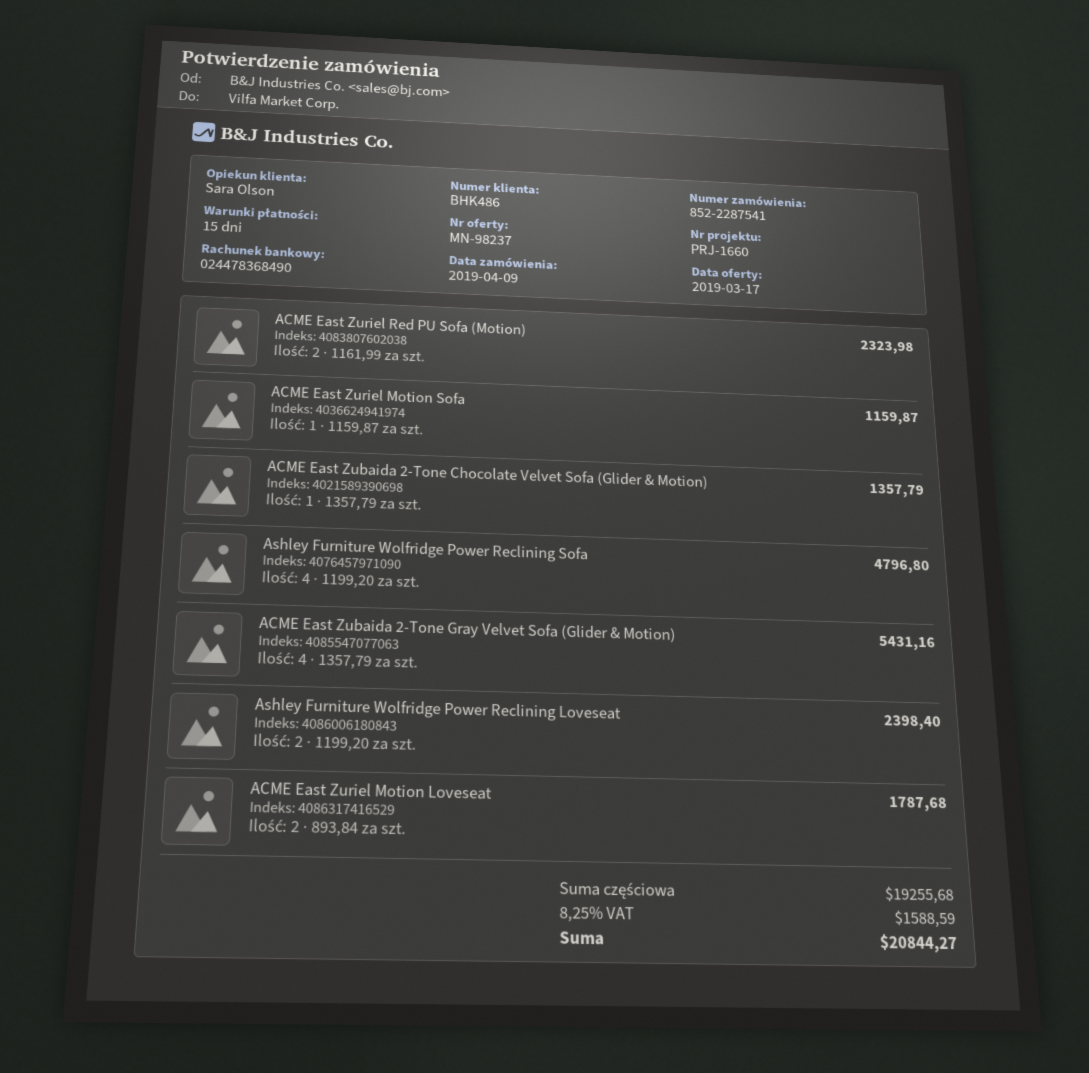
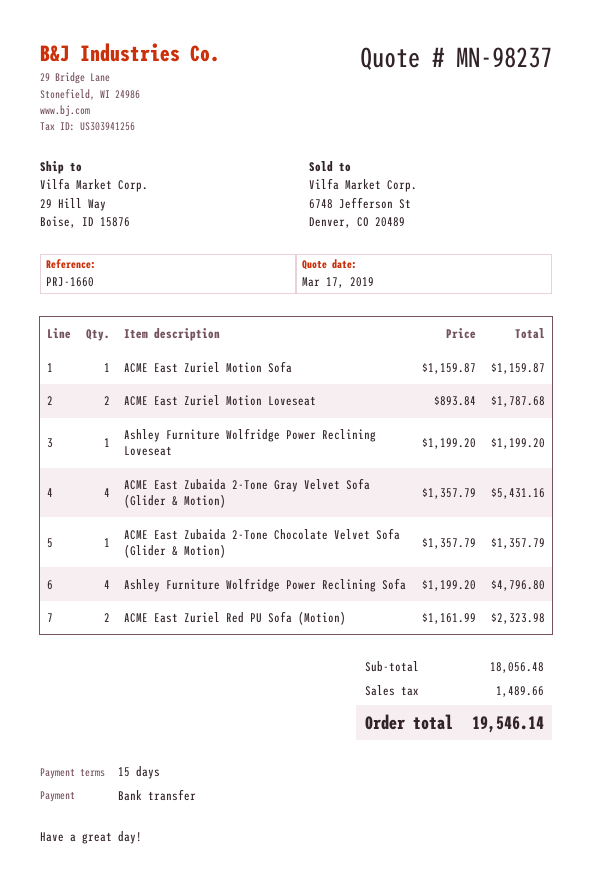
Ashley Furniture Wolfridge Power Reclining Loveseat: 2 x 1199.20 = 2398.40 -> 1 x 1199.20 = 1199.20
subtotal: 19255.68 -> 18056.48
tax: 1588.59 -> 1489.66
total: 20844.27 -> 19546.14

